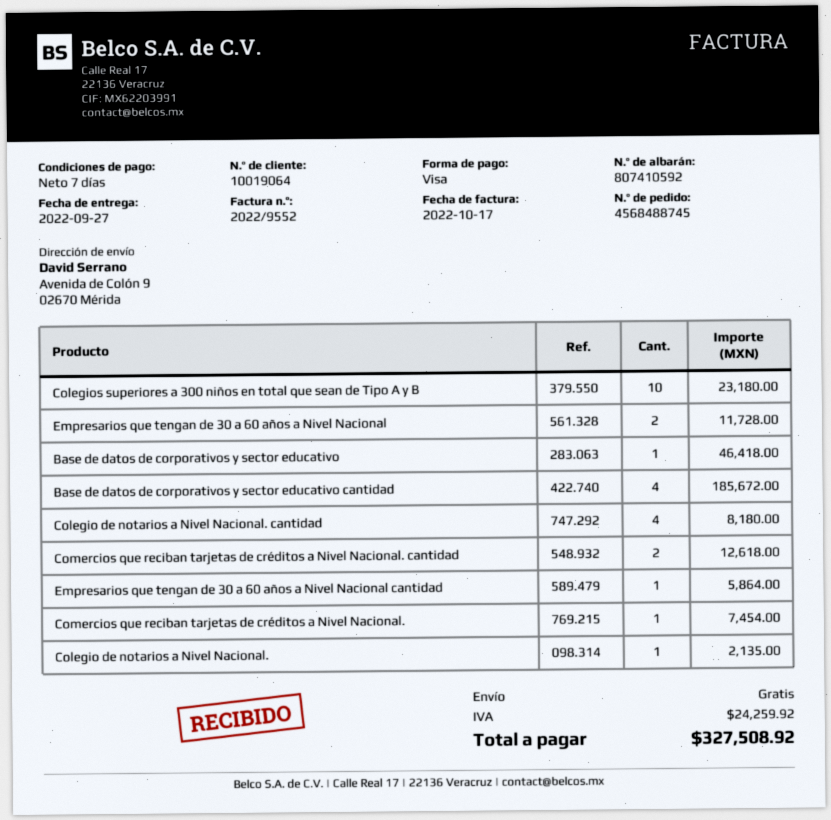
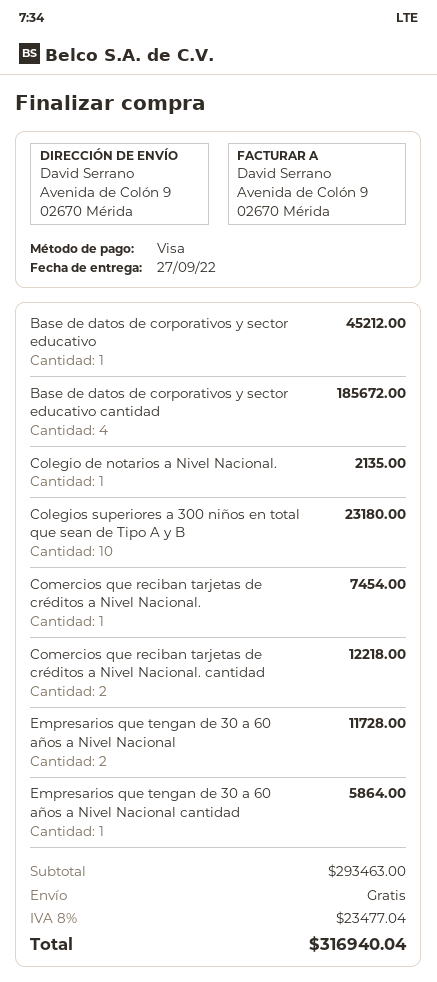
Base de datos de corporativos y sector educativo: 1 for 46418.00 -> 1 for 45212.00
Colegio de notarios a Nivel Nacional. cantidad: 4 for 8180.00 -> none
Comercios que reciban tarjetas de créditos a Nivel Nacional. cantidad: 2 for 12618.00 -> 2 for 12218.00
tax: 24259.92 -> 23477.04
total: 327508.92 -> 316940.04

